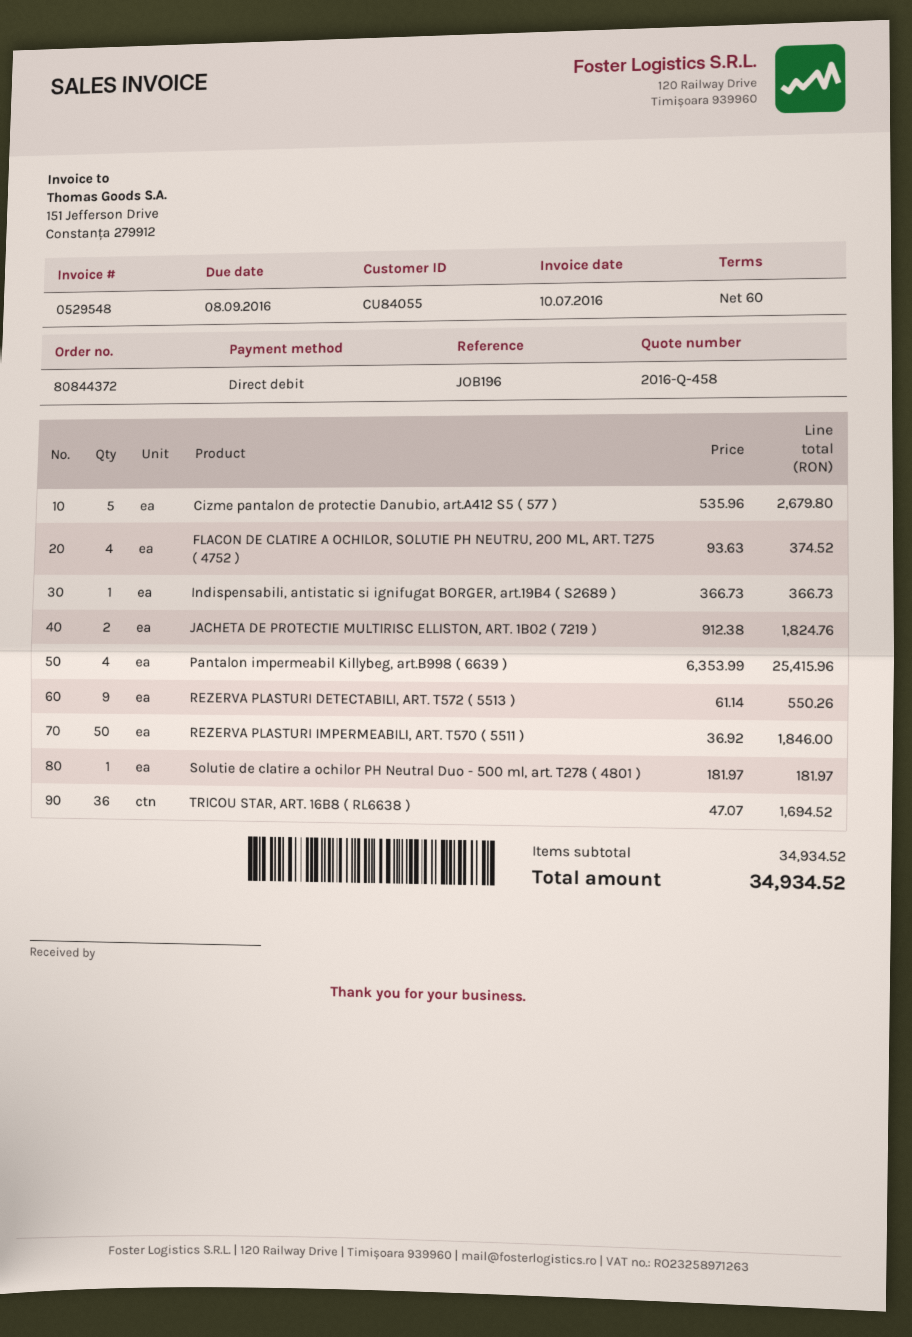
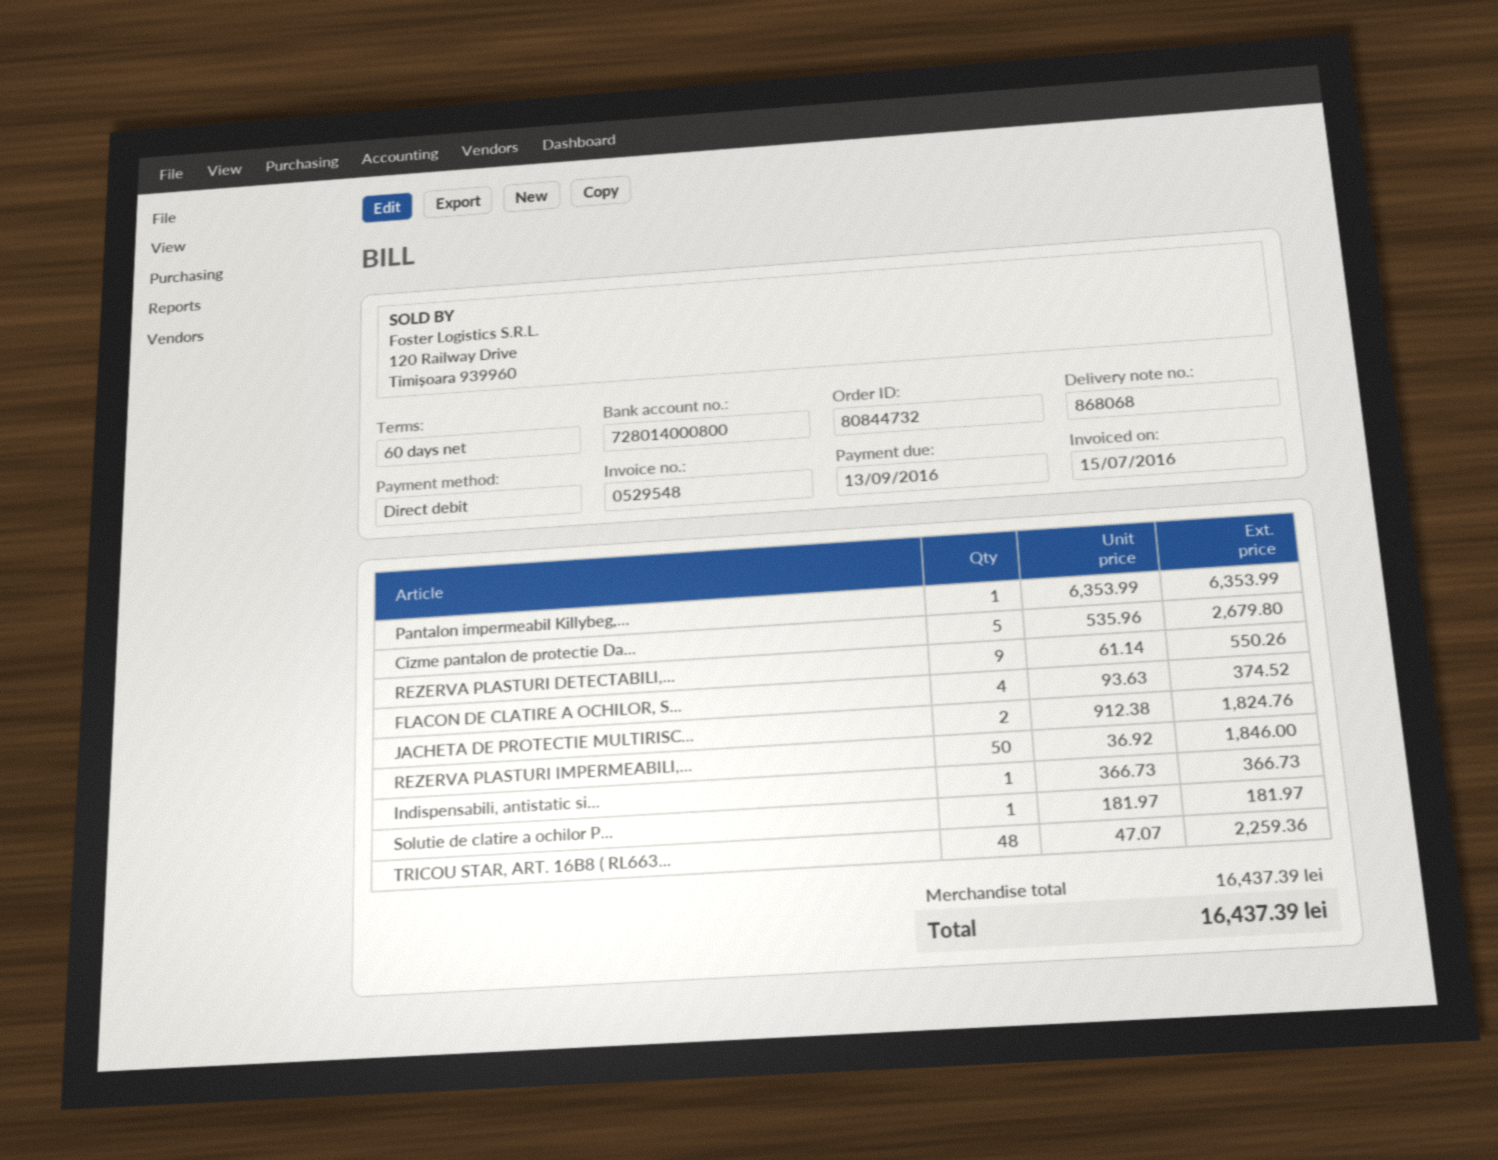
order number: 80844372 -> 80844732
invoice date: 2016-07-10 -> 2016-07-15
due date: 2016-09-08 -> 2016-09-13
Pantalon impermeabil Killybeg, art.B998 ( 6639 ): 4 x 6353.99 = 25415.96 -> 1 x 6353.99 = 6353.99
TRICOU STAR, ART. 16B8 ( RL6638 ): 36 x 47.07 = 1694.52 -> 48 x 47.07 = 2259.36
subtotal: 34934.52 -> 16437.39
total: 34934.52 -> 16437.39

